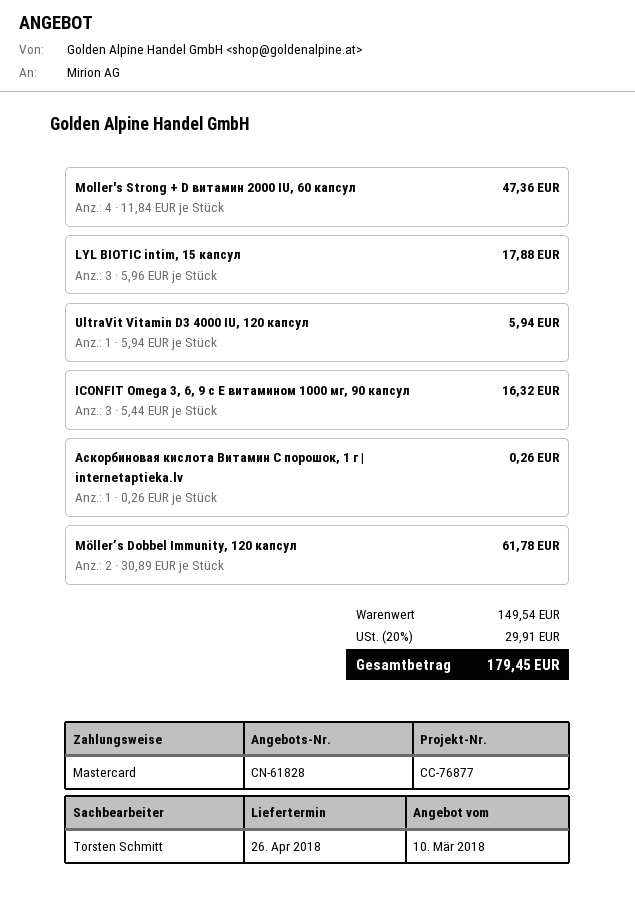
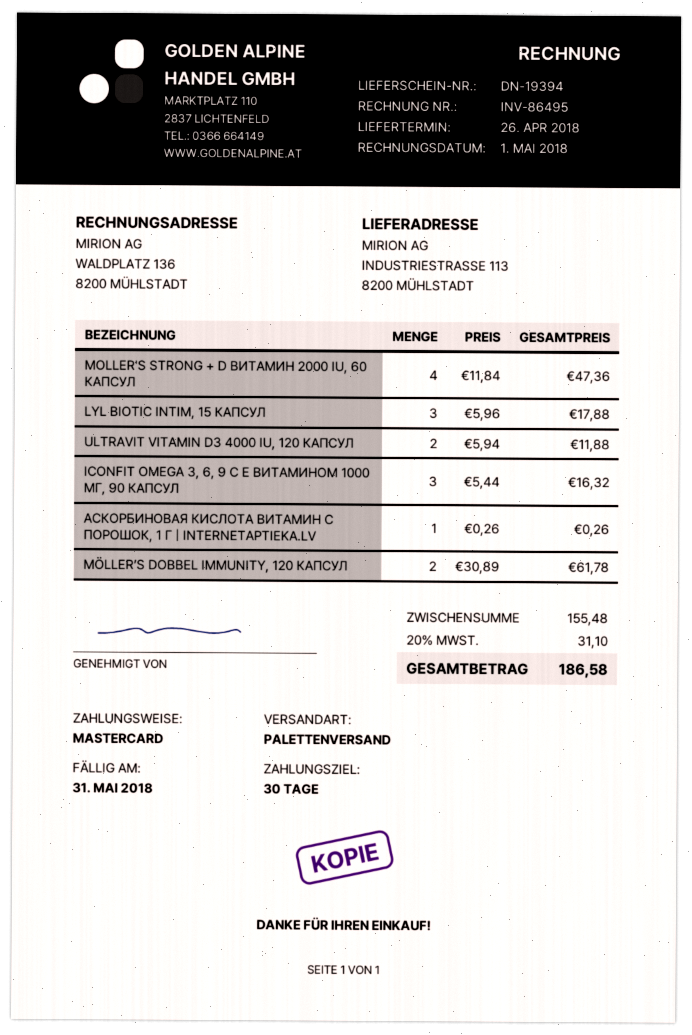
UltraVit Vitamin D3 4000 IU, 120 капсул: 1 x 5.94 = 5.94 -> 2 x 5.94 = 11.88
subtotal: 149.54 -> 155.48
tax: 20% = 29.91 -> 20% = 31.10
total: 179.45 -> 186.58

